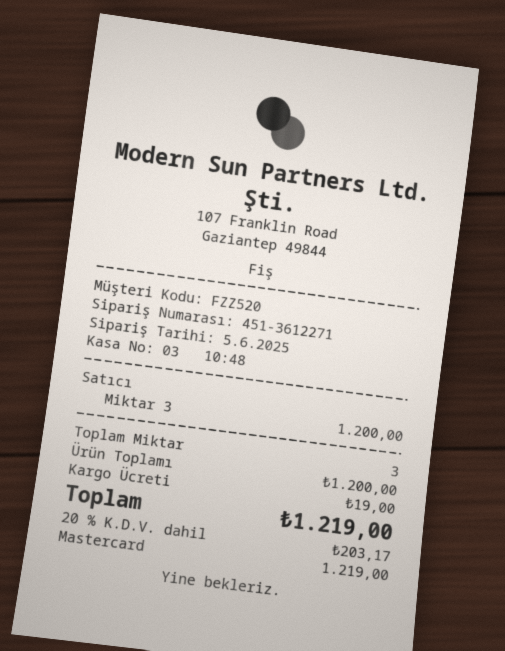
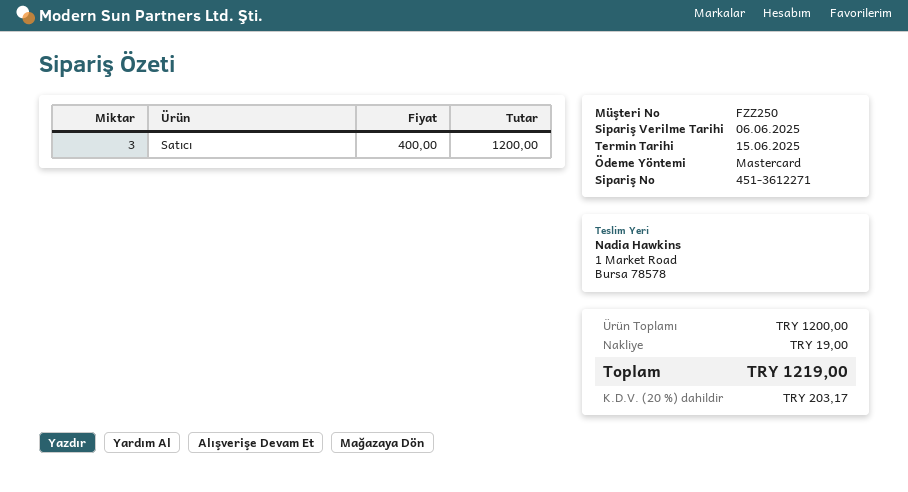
order date: 2025-06-05 -> 2025-06-06
customer number: FZZ520 -> FZZ250

